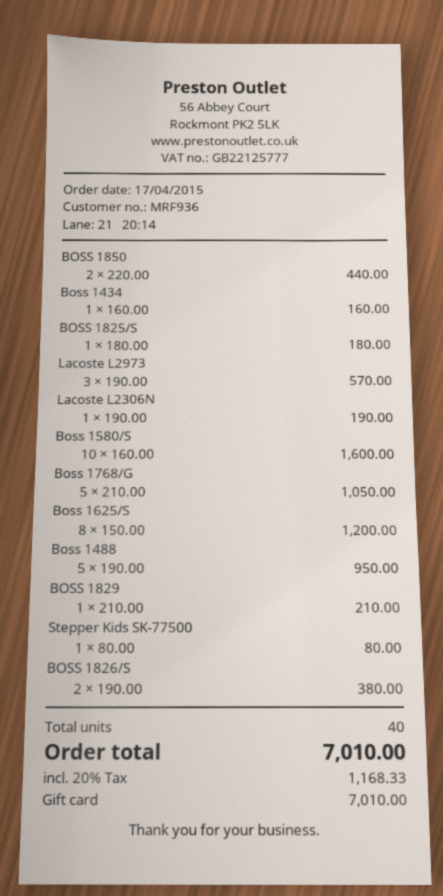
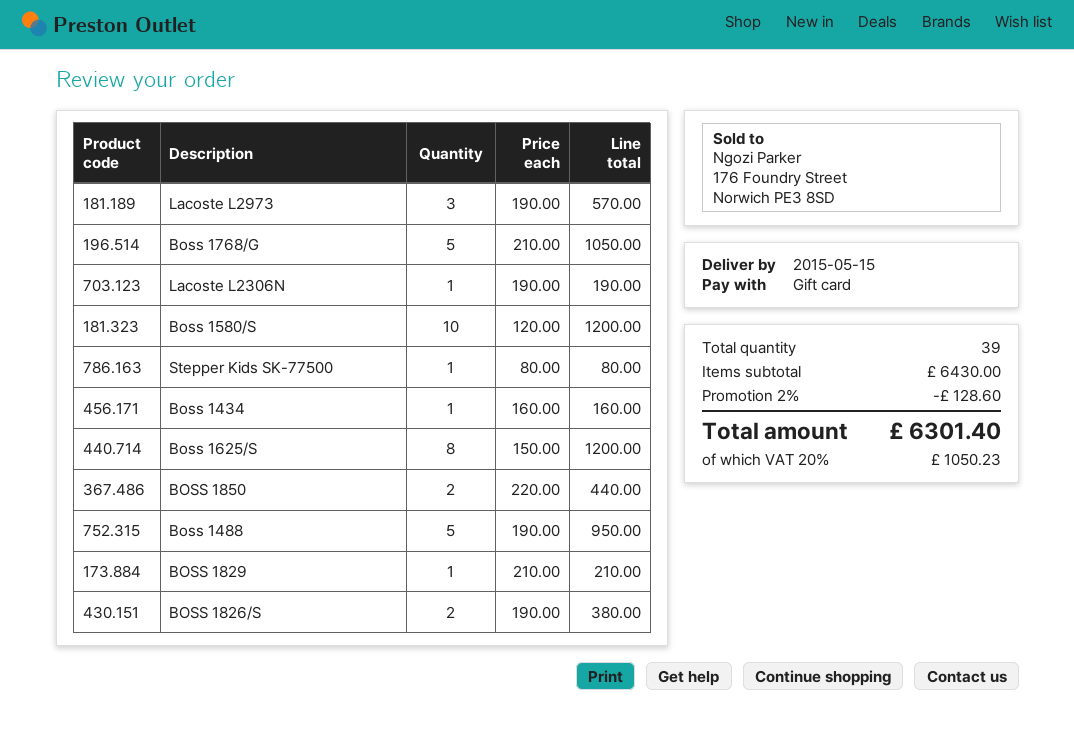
BOSS 1825/S: 1 x 180.00 = 180.00 -> none
Boss 1580/S: 10 x 160.00 = 1600.00 -> 10 x 120.00 = 1200.00
total quantity: 40 -> 39
discount: none -> 2% = 128.60
tax: 20% = 1168.33 -> 20% = 1050.23
total: 7010.00 -> 6301.40

